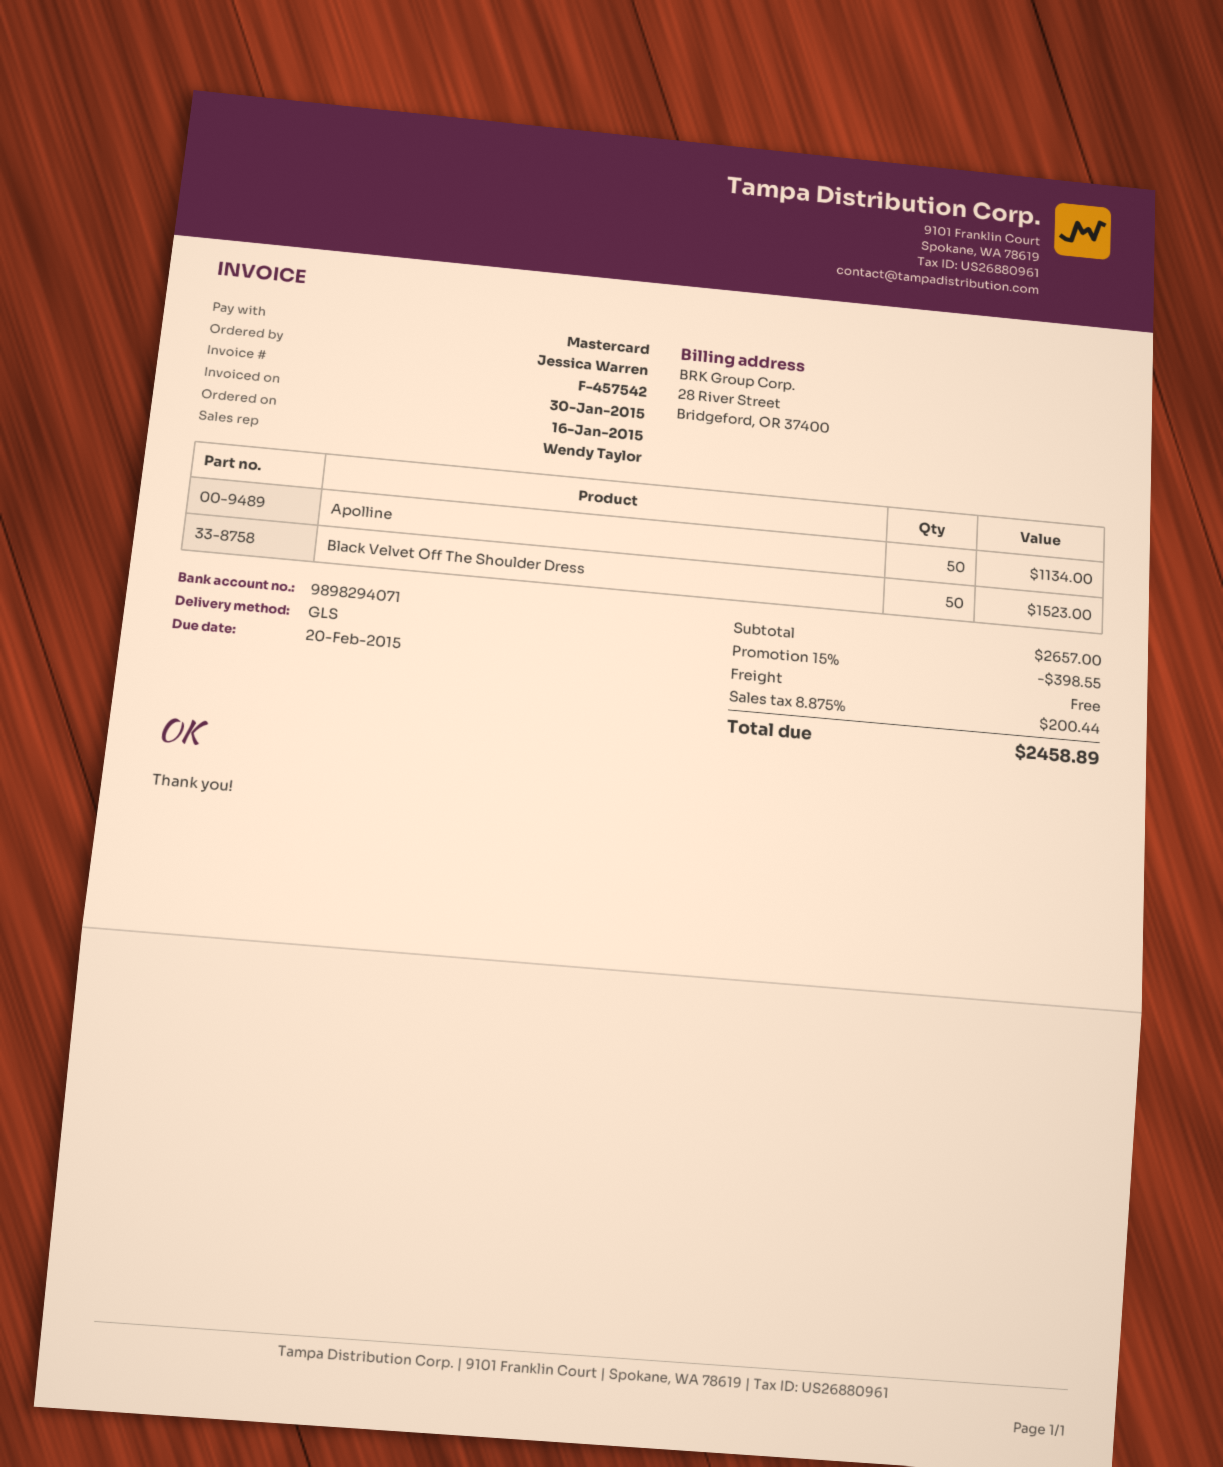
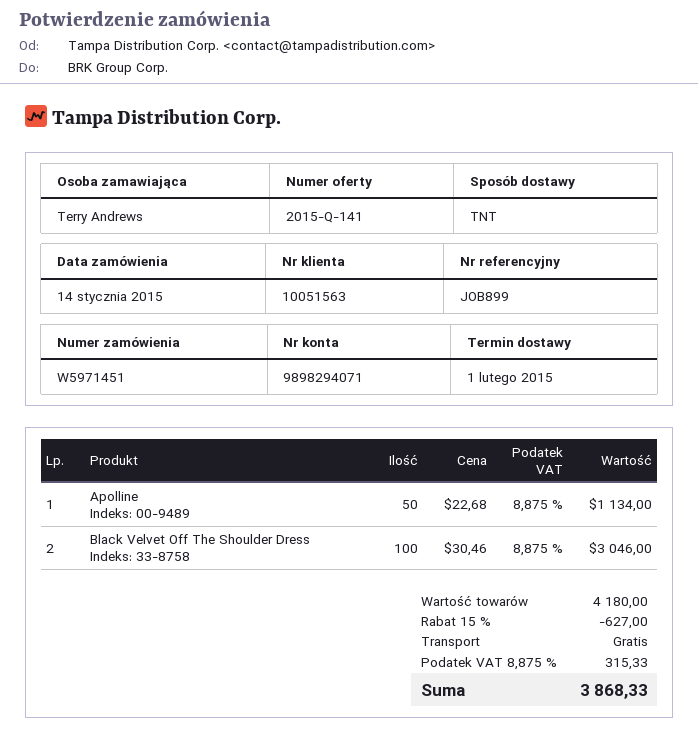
order date: 2015-01-16 -> 2015-01-14
ordered by: Jessica Warren -> Terry Andrews
shipping method: GLS -> TNT
Black Velvet Off The Shoulder Dress: 50 for 1523.00 -> 100 for 3046.00
subtotal: 2657.00 -> 4180.00
discount: 15% = 398.55 -> 15% = 627.00
tax: 8.875% = 200.44 -> 8.875% = 315.33
total: 2458.89 -> 3868.33

